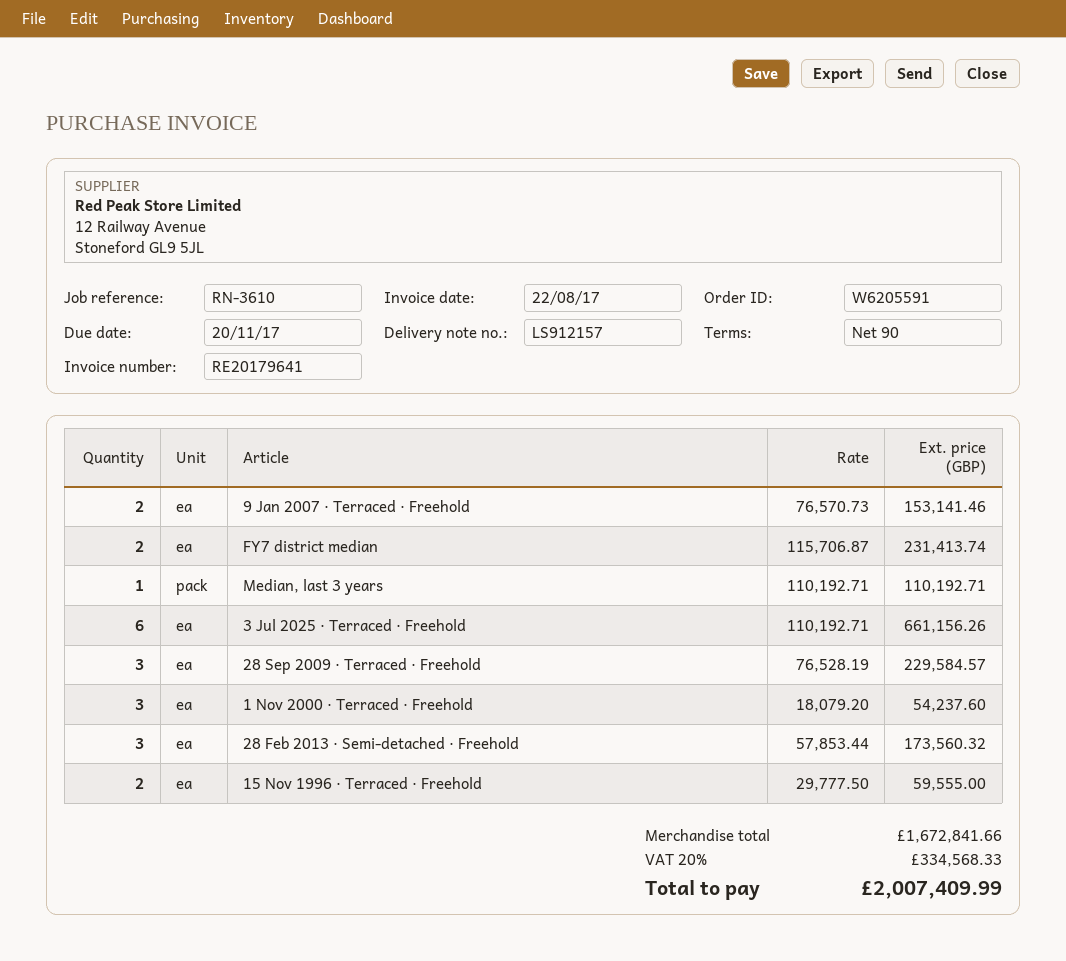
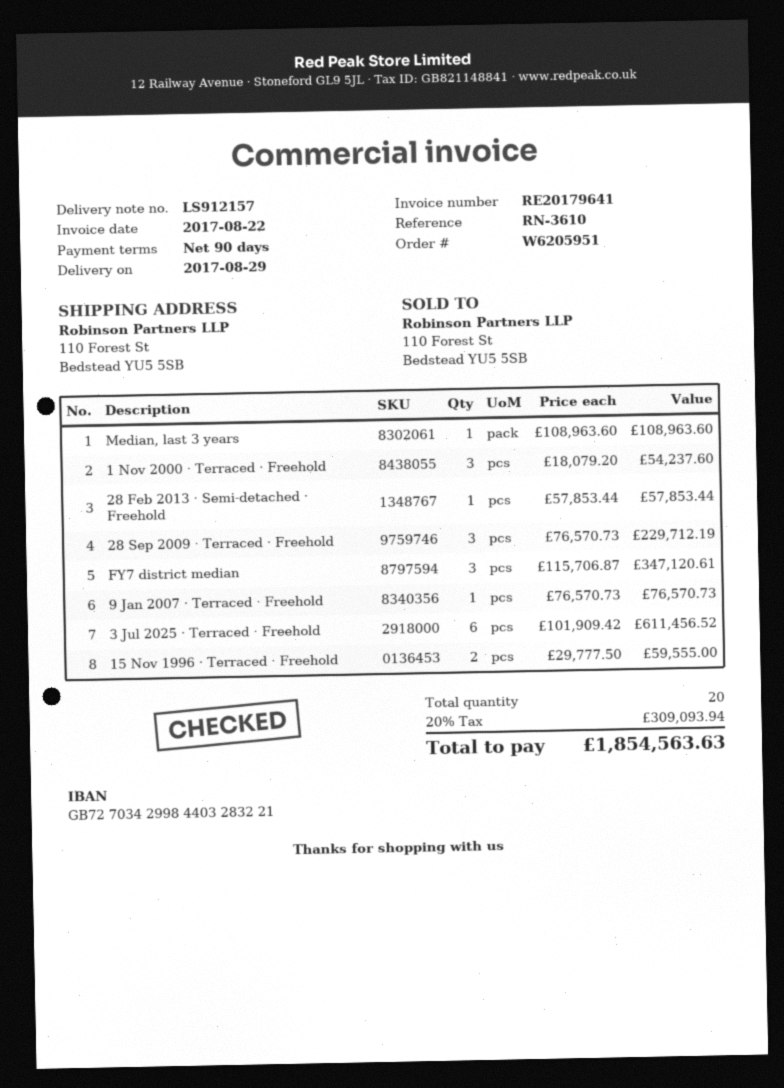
order number: W6205591 -> W6205951
9 Jan 2007 · Terraced · Freehold: 2 x 76570.73 = 153141.46 -> 1 x 76570.73 = 76570.73
FY7 district median: 2 x 115706.87 = 231413.74 -> 3 x 115706.87 = 347120.61
Median, last 3 years: 1 x 110192.71 = 110192.71 -> 1 x 108963.60 = 108963.60
3 Jul 2025 · Terraced · Freehold: 6 x 110192.71 = 661156.26 -> 6 x 101909.42 = 611456.52
28 Sep 2009 · Terraced · Freehold: 3 x 76528.19 = 229584.57 -> 3 x 76570.73 = 229712.19
28 Feb 2013 · Semi-detached · Freehold: 3 x 57853.44 = 173560.32 -> 1 x 57853.44 = 57853.44
tax: 20% = 334568.33 -> 20% = 309093.94
total: 2007409.99 -> 1854563.63

